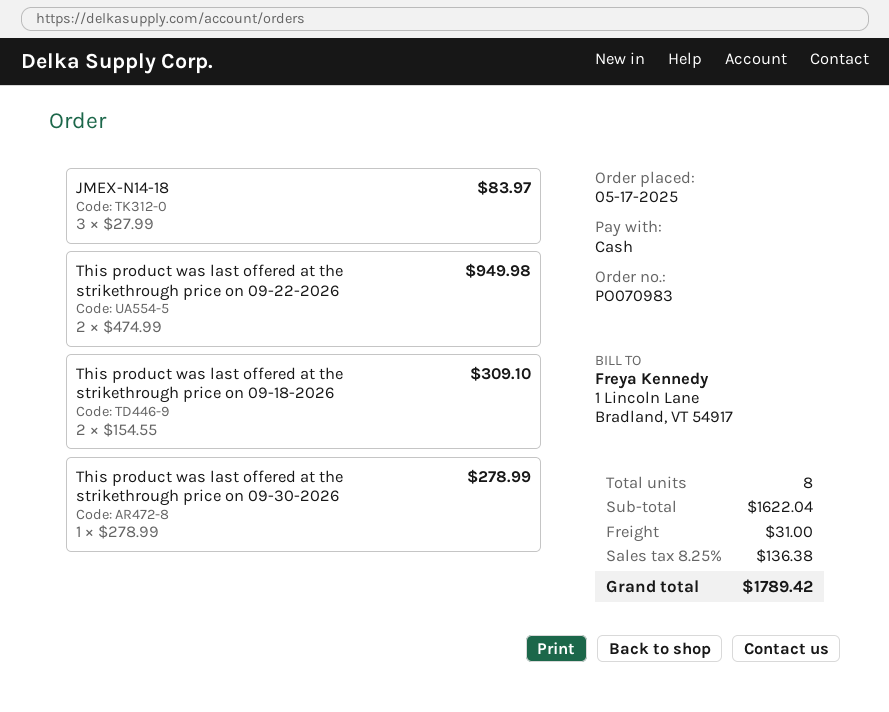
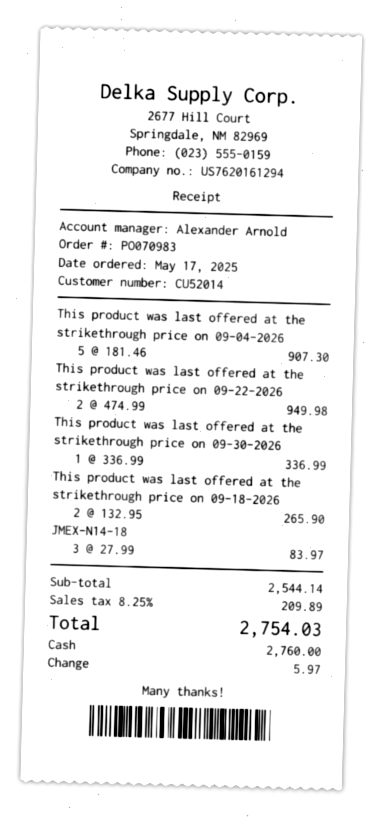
This product was last offered at the strikethrough price on 09-18-2026: 2 x 154.55 = 309.10 -> 2 x 132.95 = 265.90
This product was last offered at the strikethrough price on 09-30-2026: 1 x 278.99 = 278.99 -> 1 x 336.99 = 336.99
This product was last offered at the strikethrough price on 09-04-2026: none -> 5 x 181.46 = 907.30
subtotal: 1622.04 -> 2544.14
shipping: 31.00 -> none
tax: 8.25% = 136.38 -> 8.25% = 209.89
total: 1789.42 -> 2754.03

